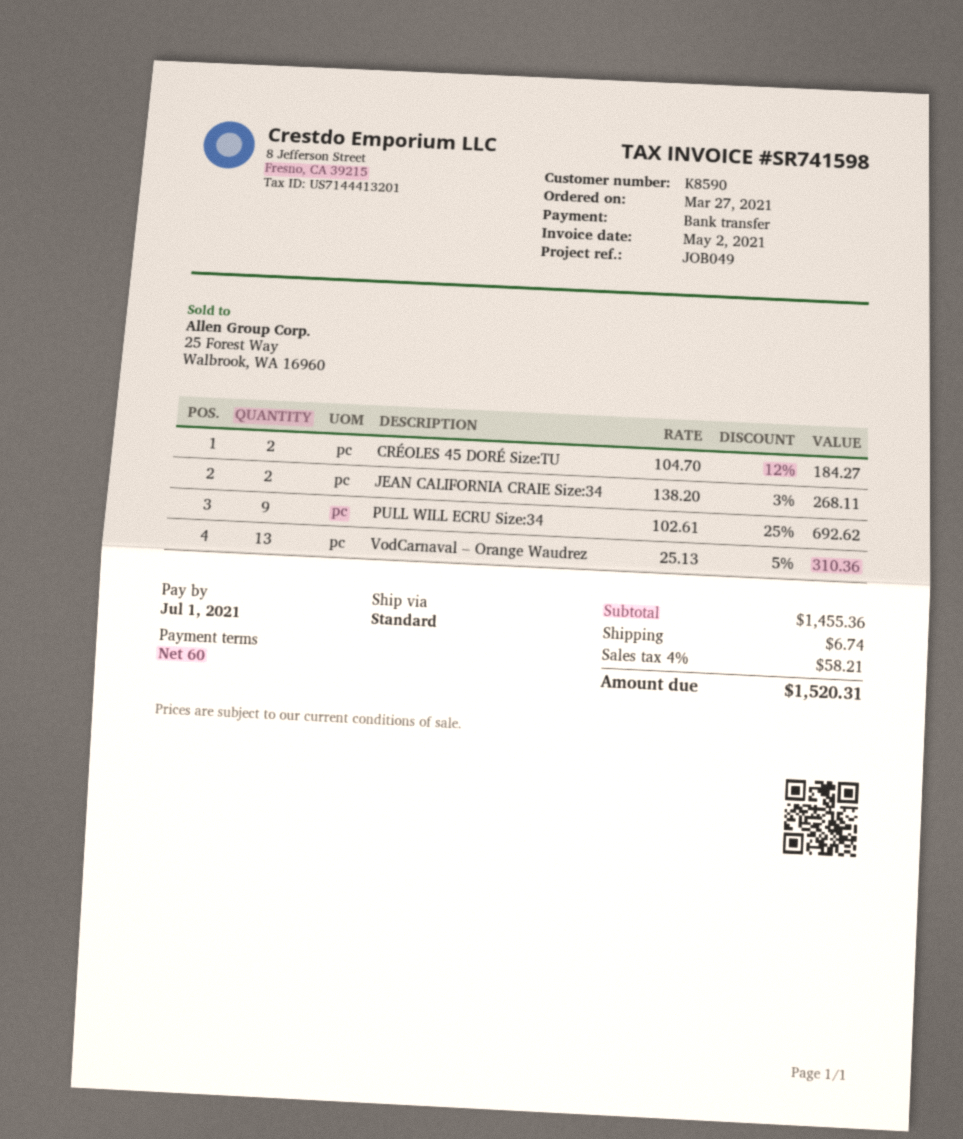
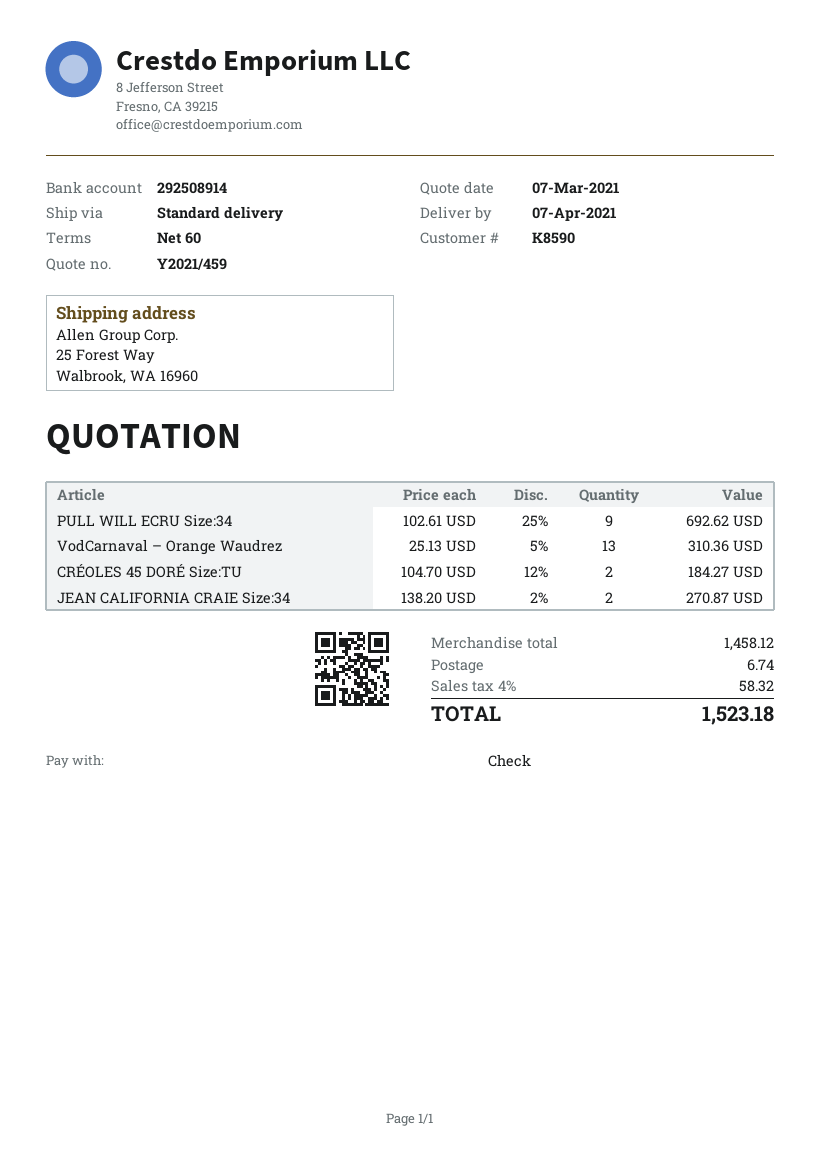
payment method: bank transfer -> cheque
JEAN CALIFORNIA CRAIE Size:34: 2 x 138.20 - 3% = 268.11 -> 2 x 138.20 - 2% = 270.87
subtotal: 1455.36 -> 1458.12
tax: 4% = 58.21 -> 4% = 58.32
total: 1520.31 -> 1523.18

